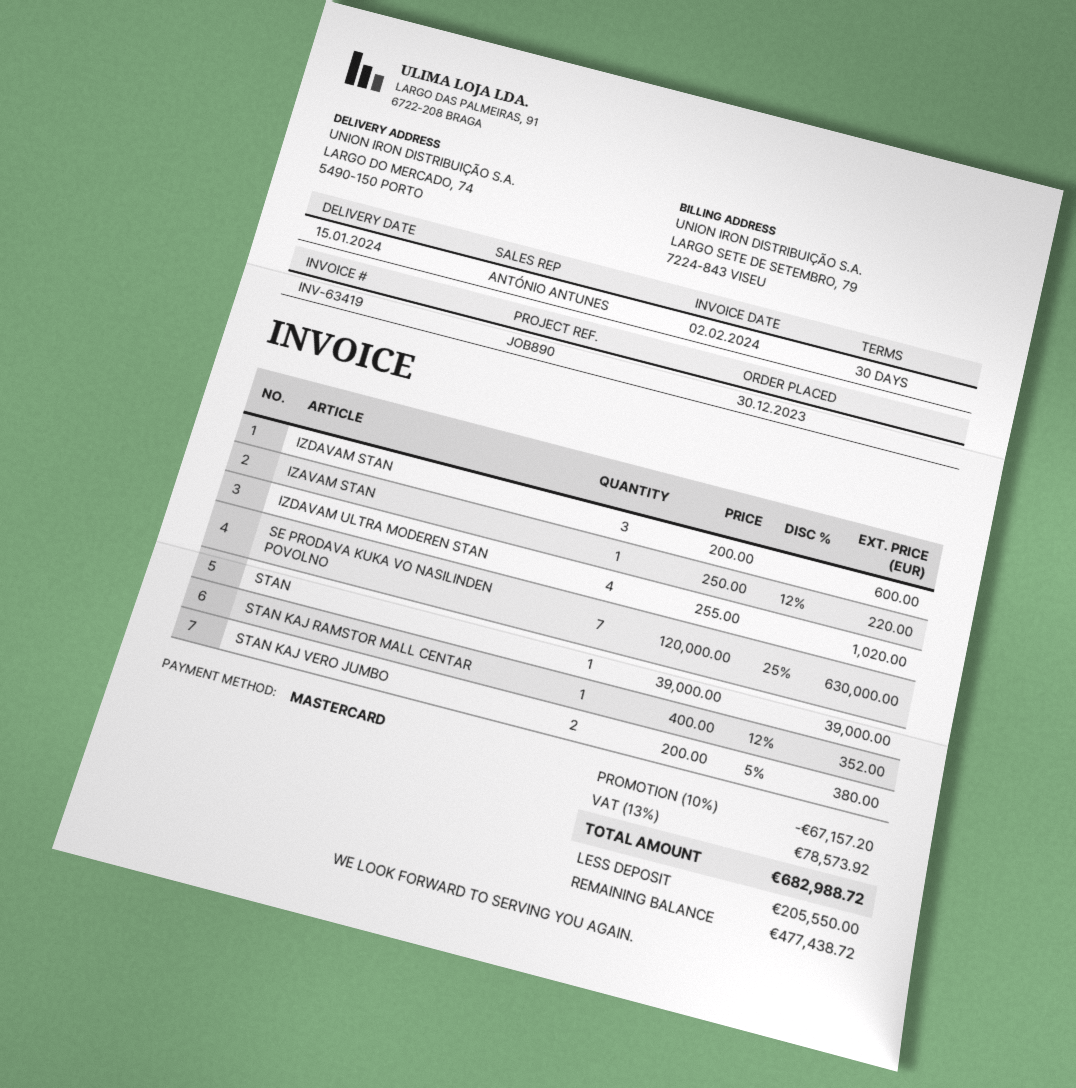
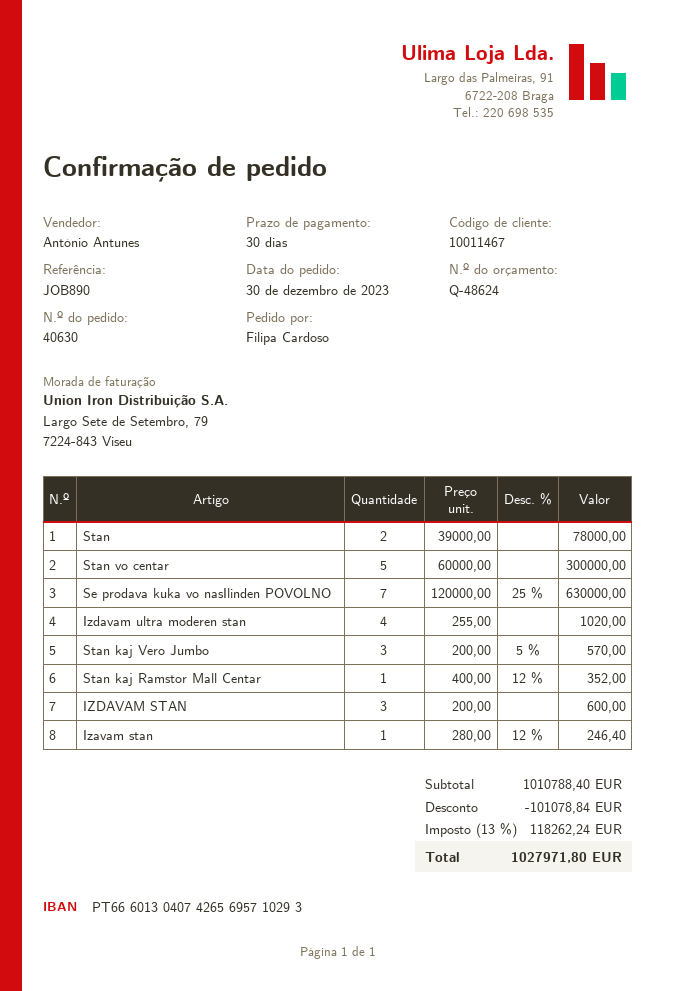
IZAVAM STAN: 1 x 250.00 - 12% = 220.00 -> 1 x 280.00 - 12% = 246.40
STAN: 1 x 39000.00 = 39000.00 -> 2 x 39000.00 = 78000.00
STAN KAJ VERO JUMBO: 2 x 200.00 - 5% = 380.00 -> 3 x 200.00 - 5% = 570.00
Stan vo centar: none -> 5 x 60000.00 = 300000.00
discount: 67157.20 -> 101078.84
tax: 13% = 78573.92 -> 13% = 118262.24
total: 682988.72 -> 1027971.80

